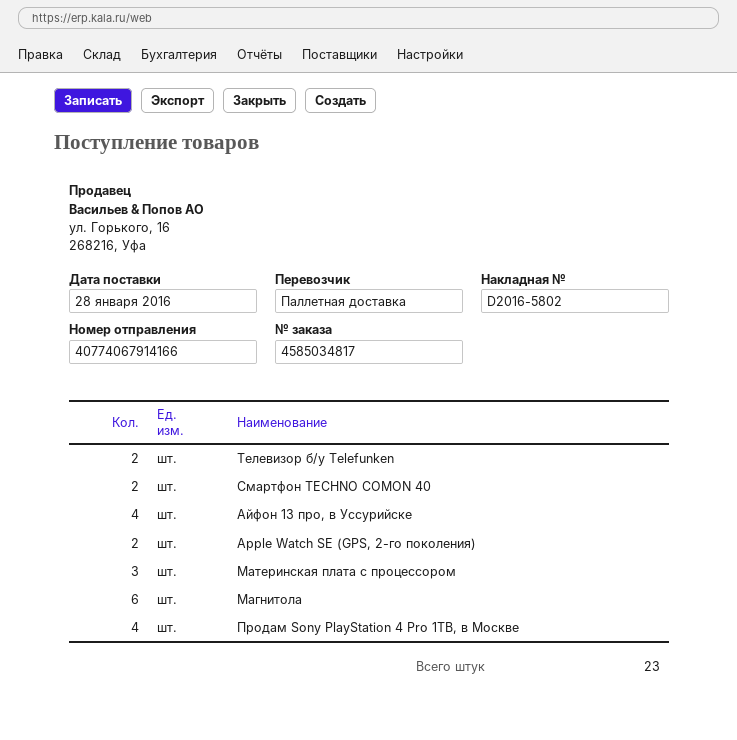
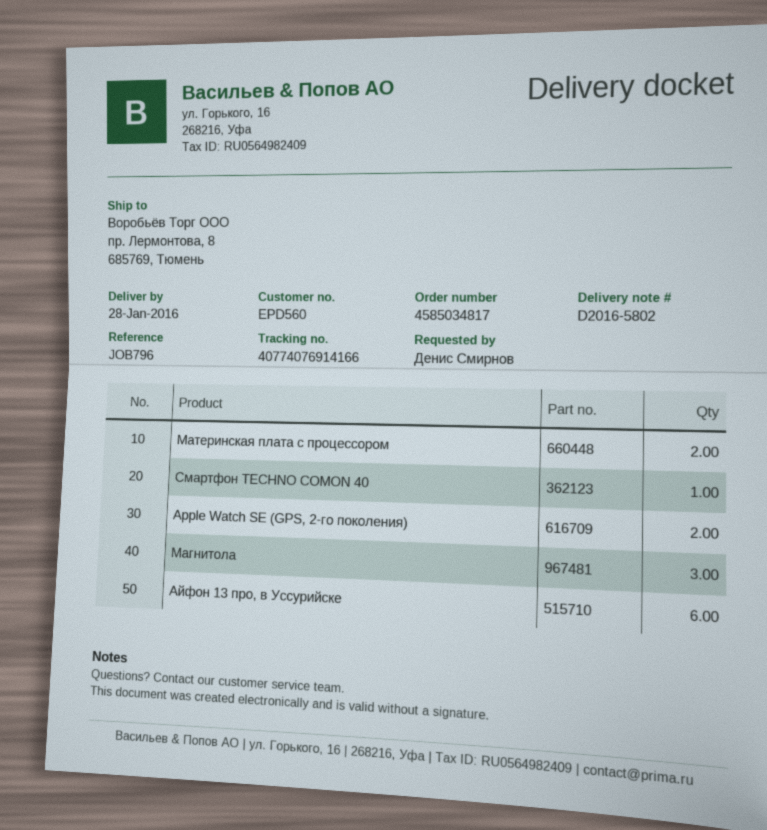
tracking number: 40774067914166 -> 40774076914166
Телевизор б/у Telefunken: 2 -> none
Смартфон TECHNO COMON 40: 2 -> 1
Айфон 13 про, в Уссурийске: 4 -> 6
Материнская плата с процессором: 3 -> 2
Магнитола: 6 -> 3
Продам Sony PlayStation 4 Pro 1TB, в Москве: 4 -> none

